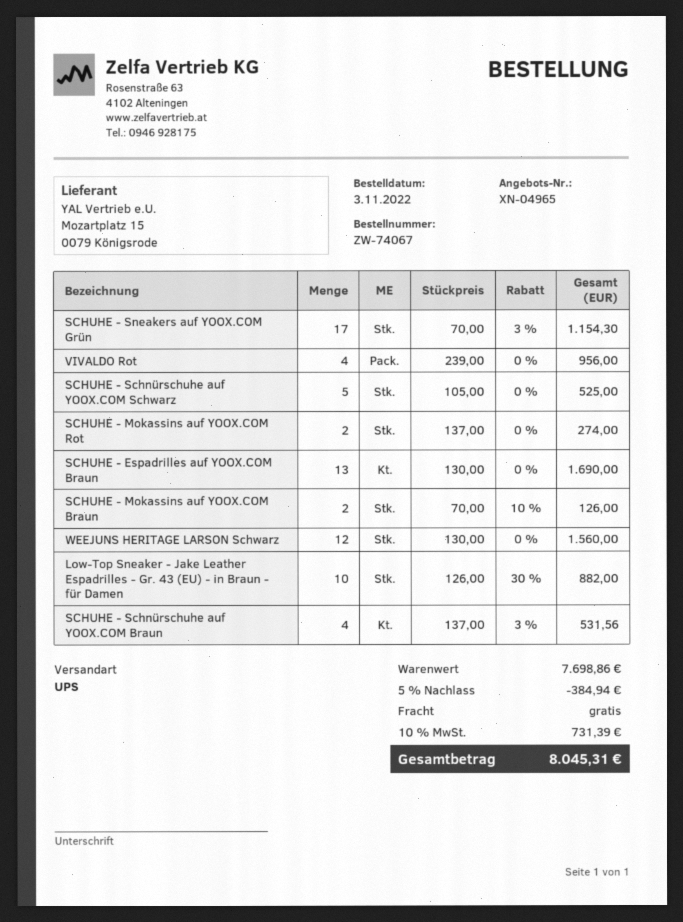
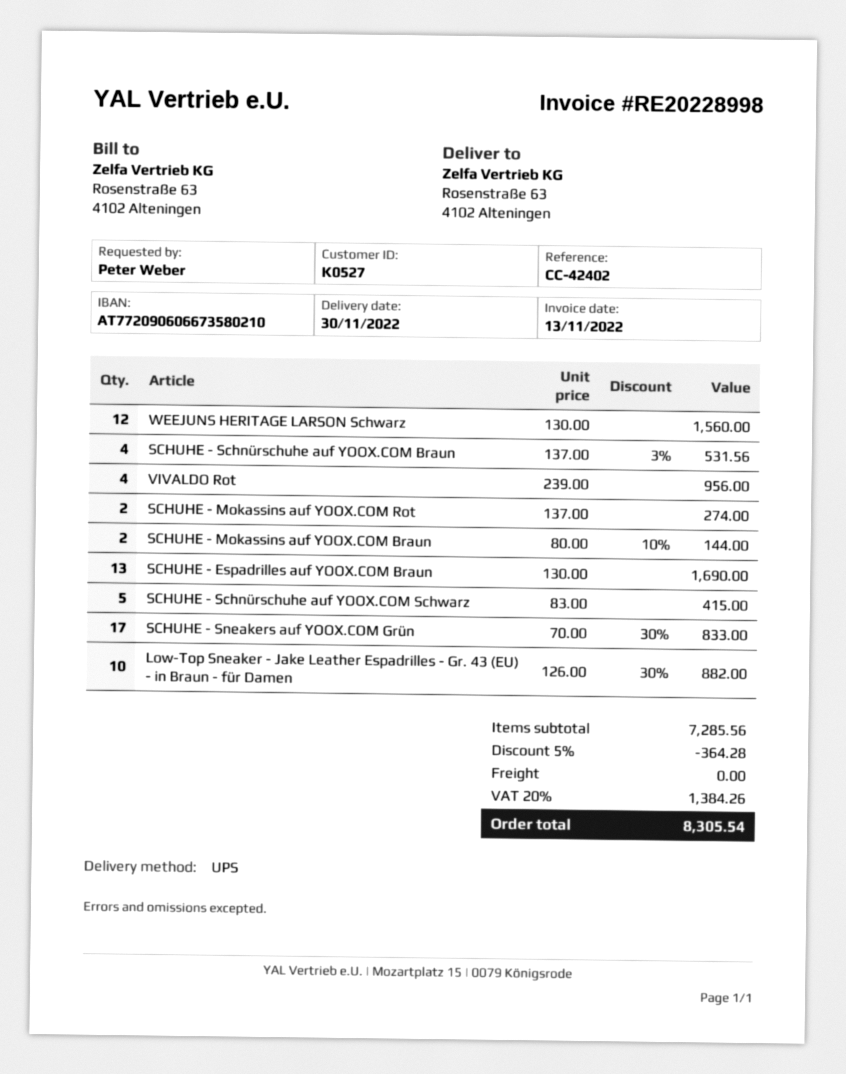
SCHUHE - Sneakers auf YOOX.COM Grün: 17 x 70.00 - 3% = 1154.30 -> 17 x 70.00 - 30% = 833.00
SCHUHE - Schnürschuhe auf YOOX.COM Schwarz: 5 x 105.00 = 525.00 -> 5 x 83.00 = 415.00
SCHUHE - Mokassins auf YOOX.COM Braun: 2 x 70.00 - 10% = 126.00 -> 2 x 80.00 - 10% = 144.00
subtotal: 7698.86 -> 7285.56
discount: 5% = 384.94 -> 5% = 364.28
tax: 10% = 731.39 -> 20% = 1384.26
total: 8045.31 -> 8305.54

